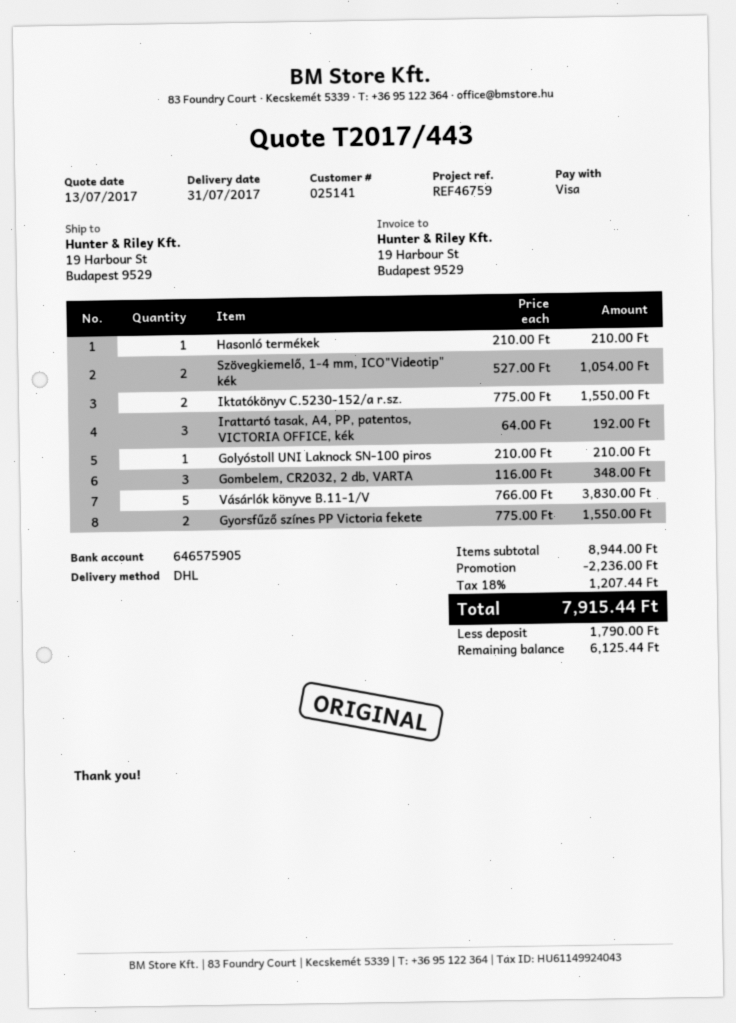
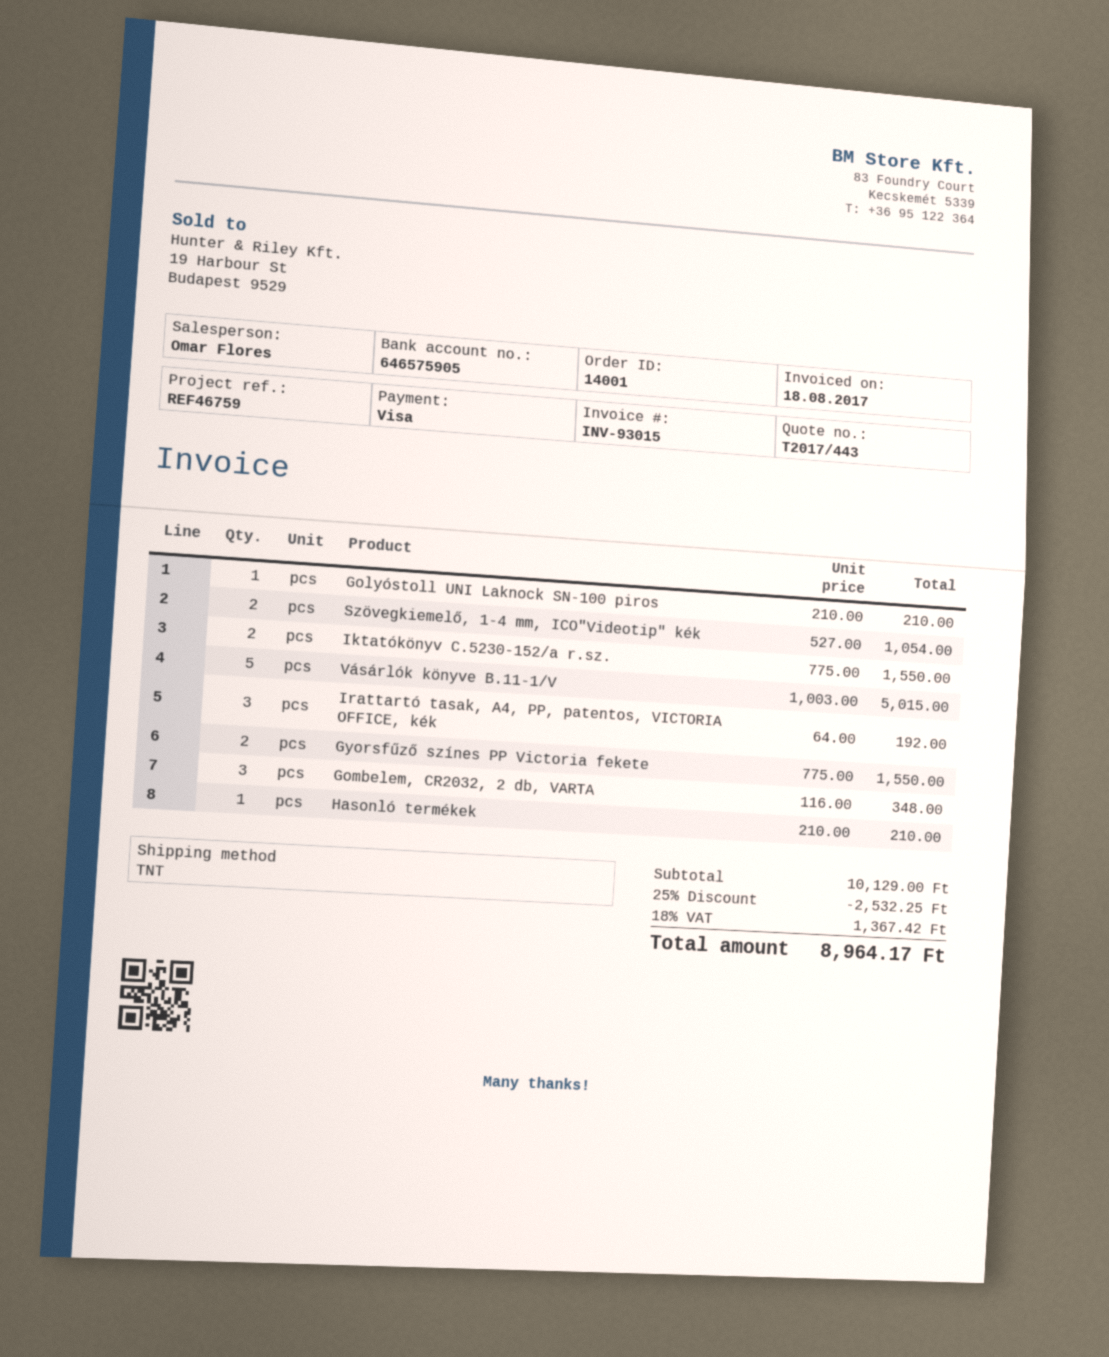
shipping method: DHL -> TNT
Vásárlók könyve B.11-1/V: 5 x 766.00 = 3830.00 -> 5 x 1003.00 = 5015.00
subtotal: 8944.00 -> 10129.00
discount: 2236.00 -> 2532.25
tax: 18% = 1207.44 -> 18% = 1367.42
total: 7915.44 -> 8964.17

